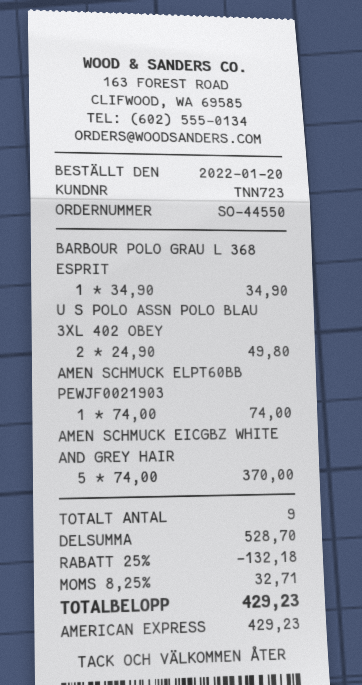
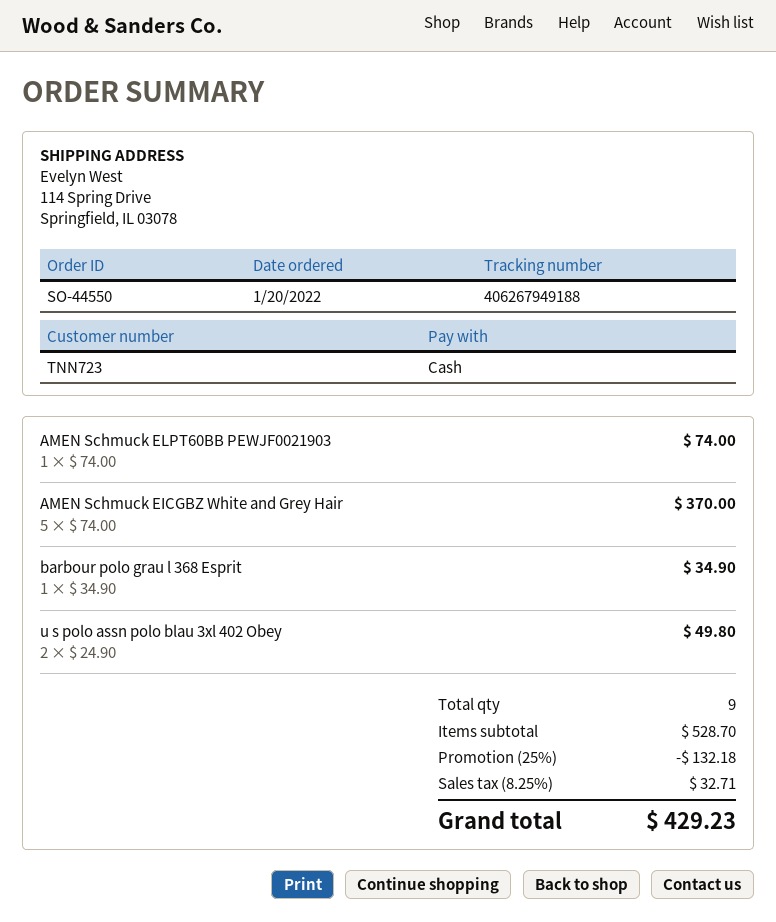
payment method: American Express -> cash

